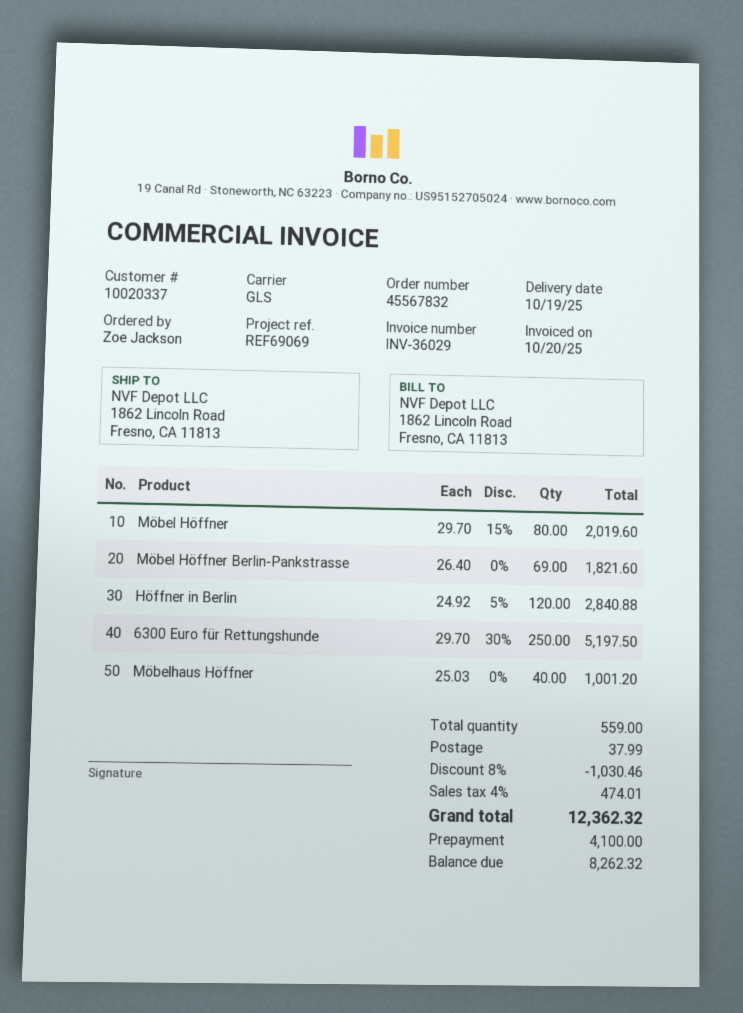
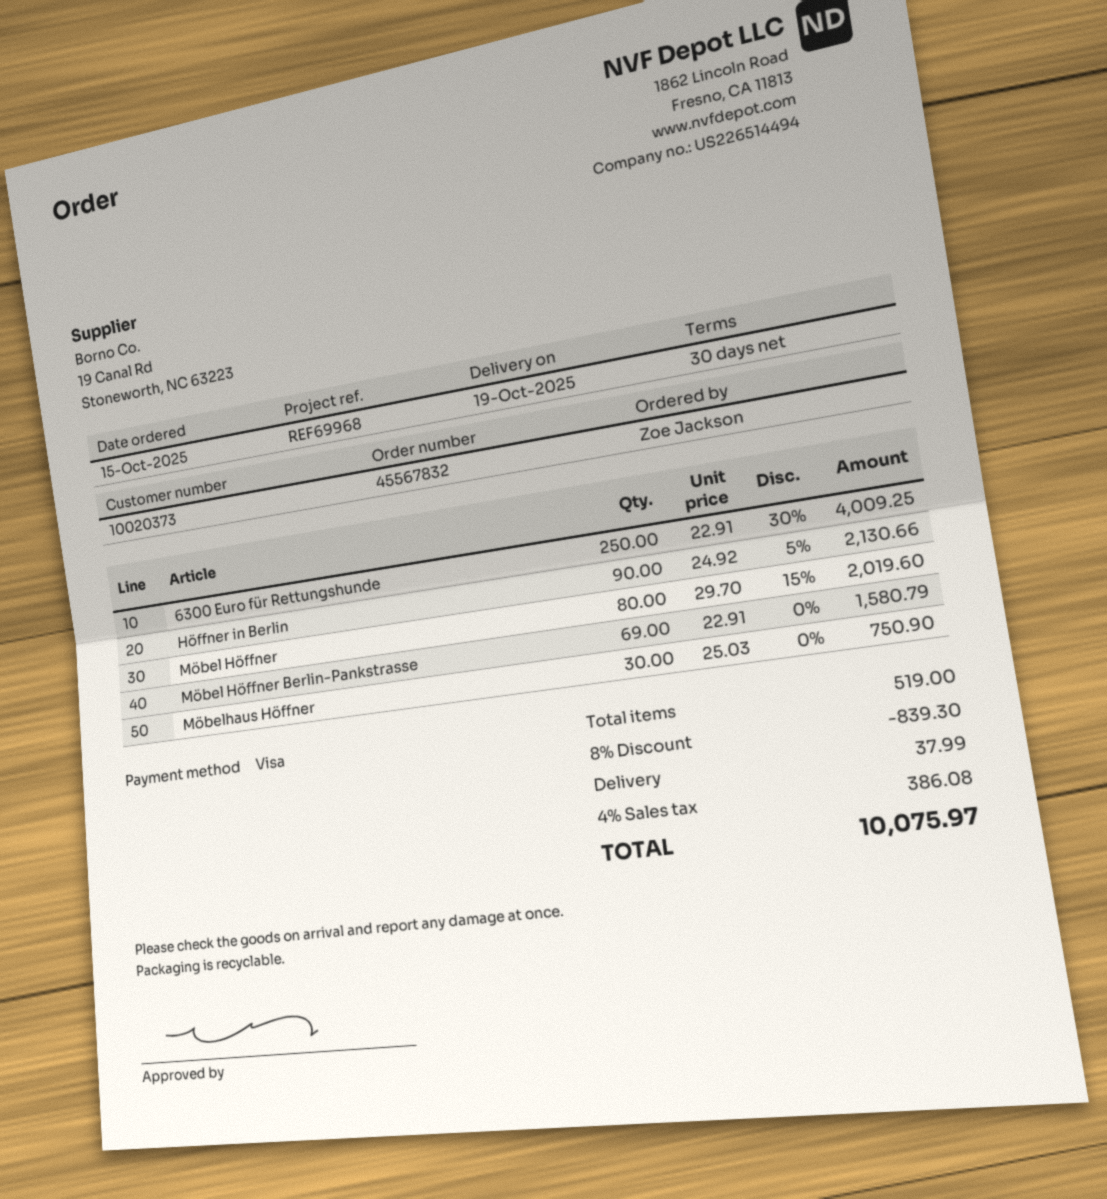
customer number: 10020337 -> 10020373
reference: REF69069 -> REF69968
Möbel Höffner Berlin-Pankstrasse: 69 x 26.40 = 1821.60 -> 69 x 22.91 = 1580.79
Höffner in Berlin: 120 x 24.92 - 5% = 2840.88 -> 90 x 24.92 - 5% = 2130.66
6300 Euro für Rettungshunde: 250 x 29.70 - 30% = 5197.50 -> 250 x 22.91 - 30% = 4009.25
Möbelhaus Höffner: 40 x 25.03 = 1001.20 -> 30 x 25.03 = 750.90
total quantity: 559 -> 519
discount: 8% = 1030.46 -> 8% = 839.30
tax: 4% = 474.01 -> 4% = 386.08
total: 12362.32 -> 10075.97

